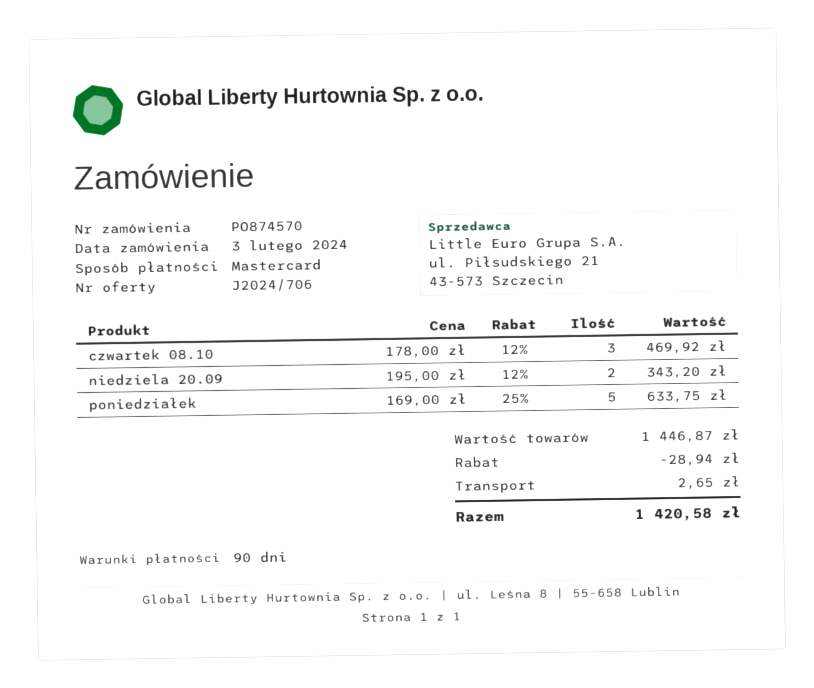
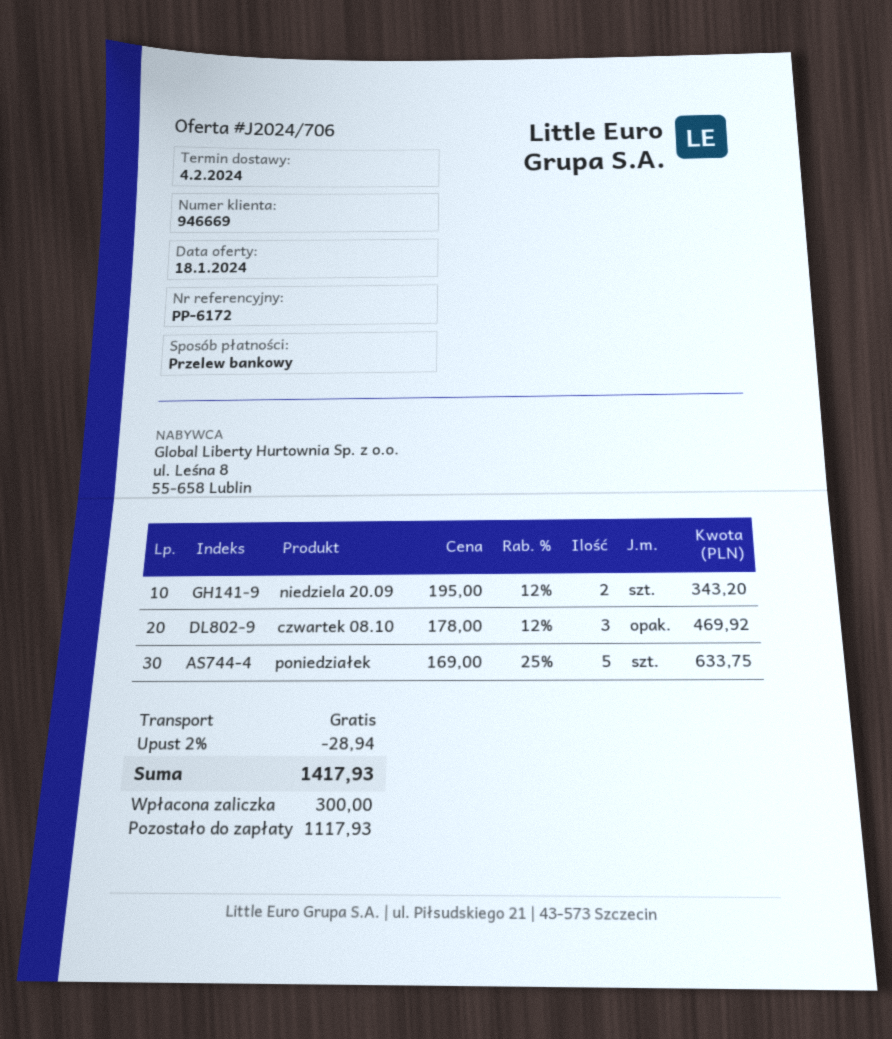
payment method: Mastercard -> bank transfer
shipping: 2.65 -> 0.00
total: 1420.58 -> 1417.93

